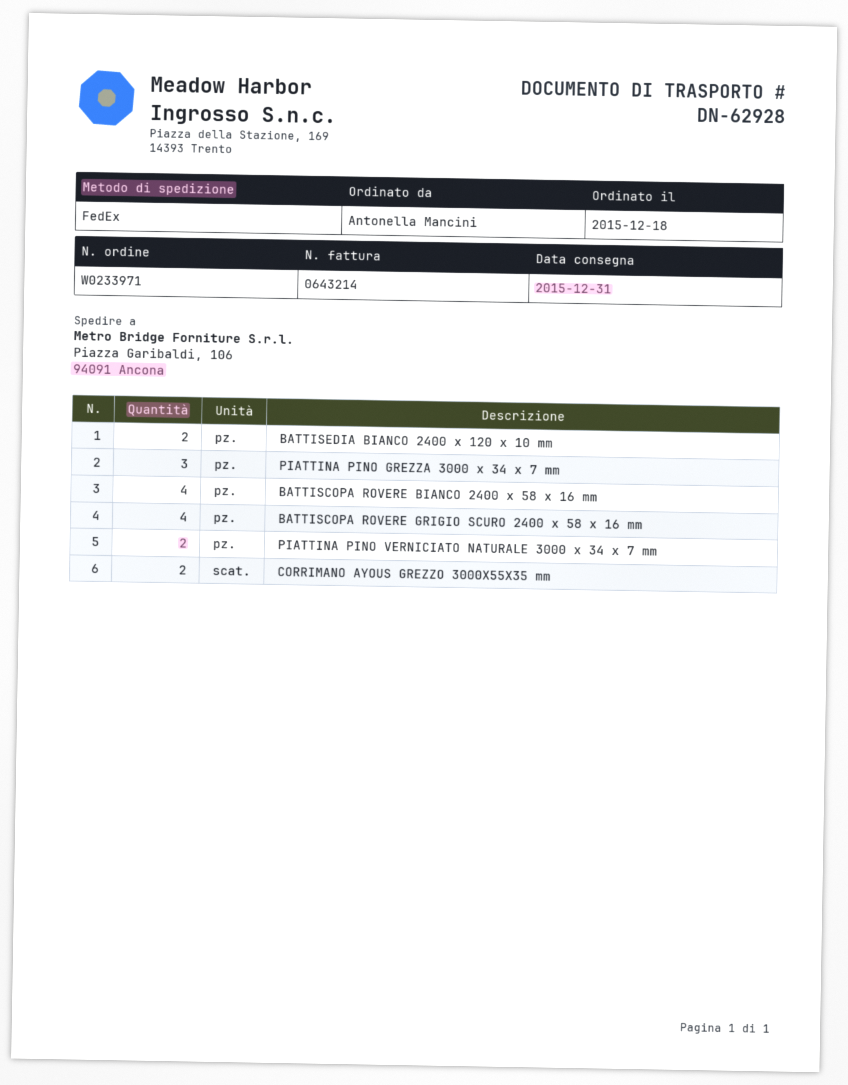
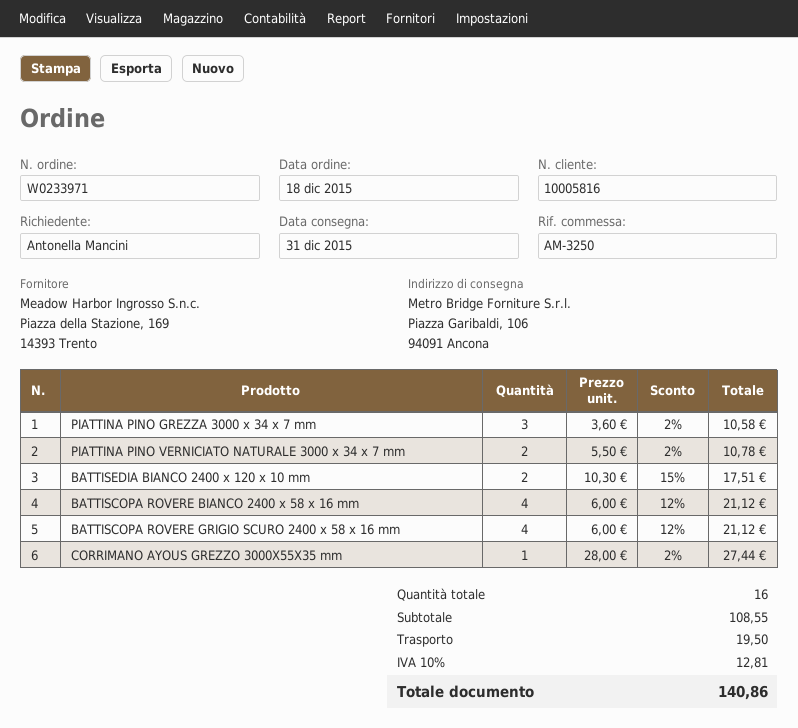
CORRIMANO AYOUS GREZZO 3000X55X35 mm: 2 -> 1

